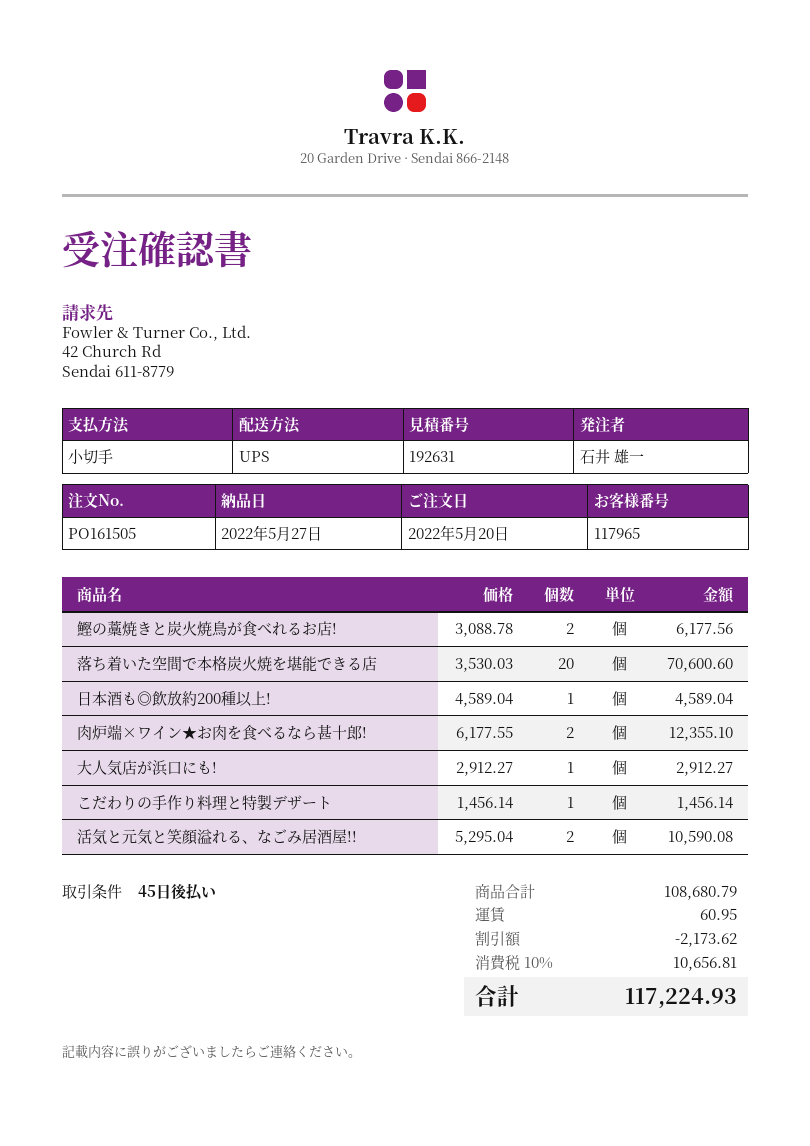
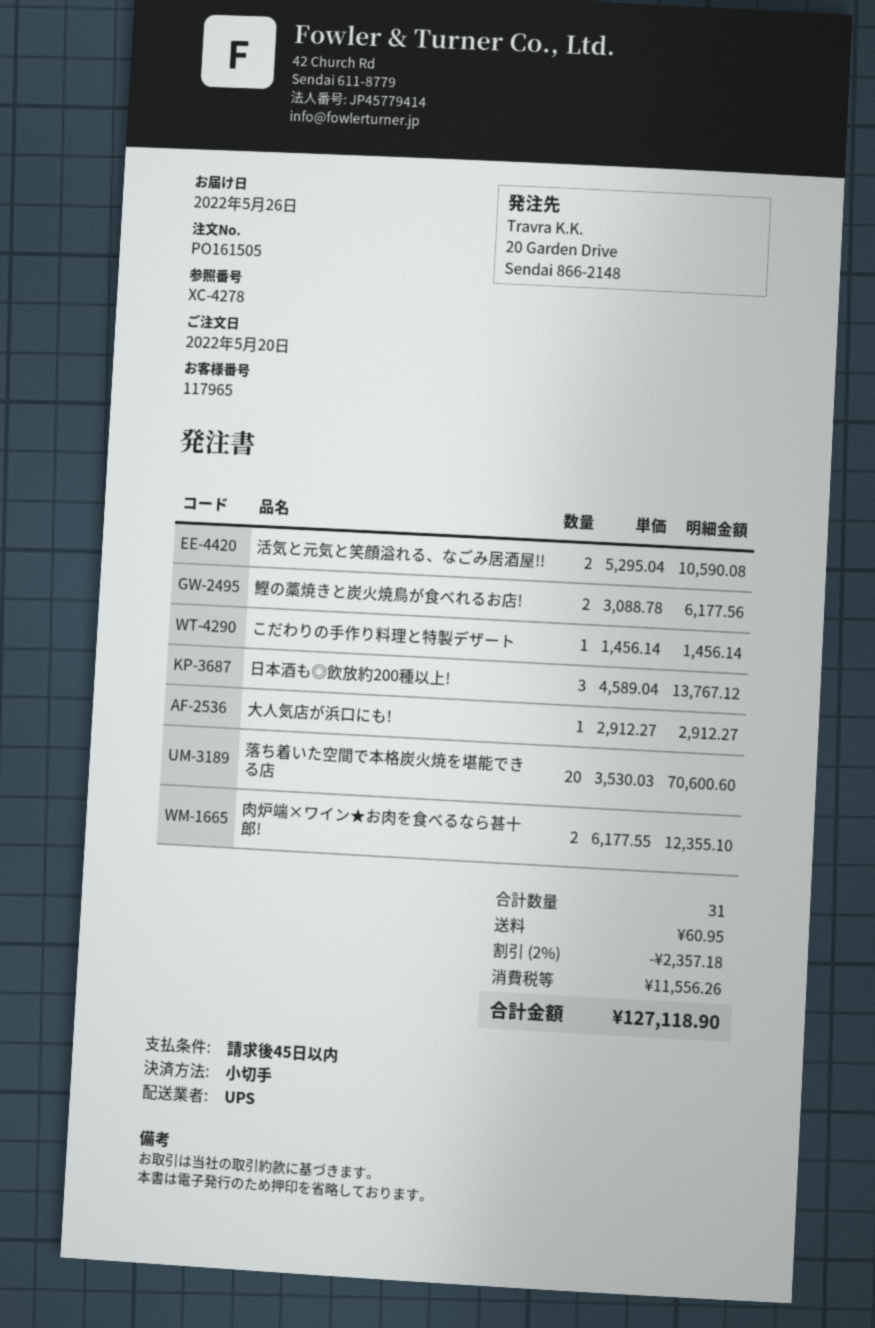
delivery date: 2022-05-27 -> 2022-05-26
日本酒も◎飲放約200種以上!: 1 x 4589.04 = 4589.04 -> 3 x 4589.04 = 13767.12
discount: 2173.62 -> 2357.18
tax: 10656.81 -> 11556.26
total: 117224.93 -> 127118.90

